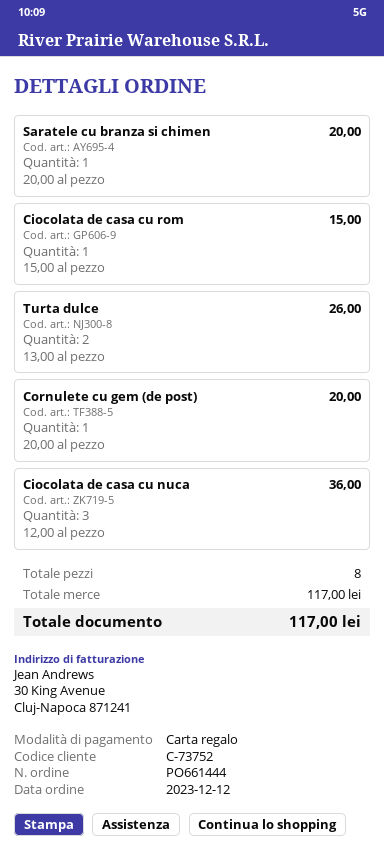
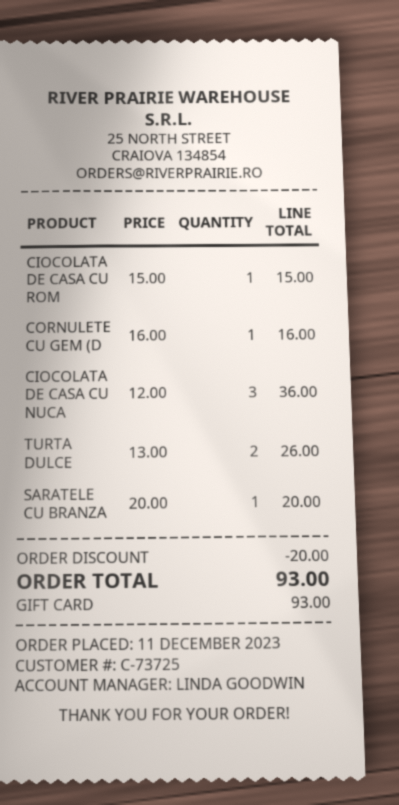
order date: 2023-12-12 -> 2023-12-11
customer number: C-73752 -> C-73725
Cornulete cu gem (de post): 1 x 20.00 = 20.00 -> 1 x 16.00 = 16.00
discount: none -> 20.00
total: 117.00 -> 93.00

